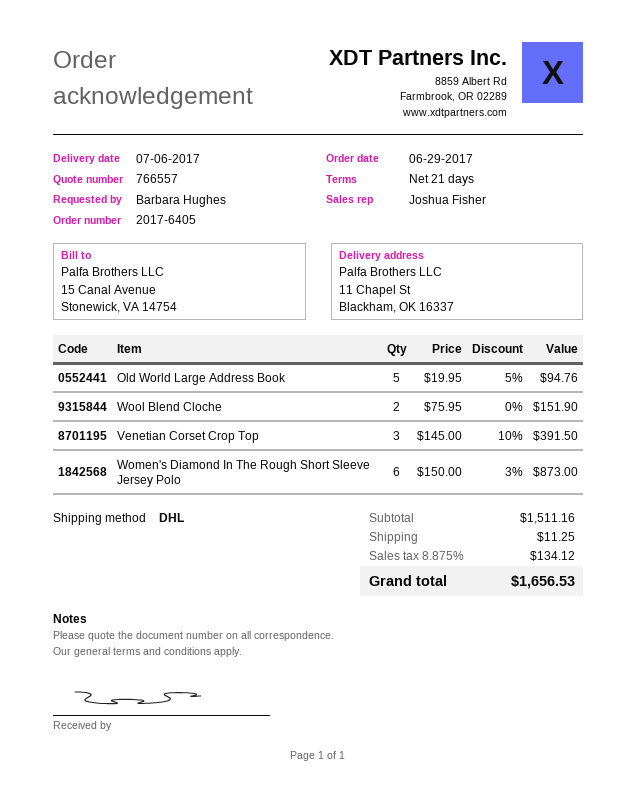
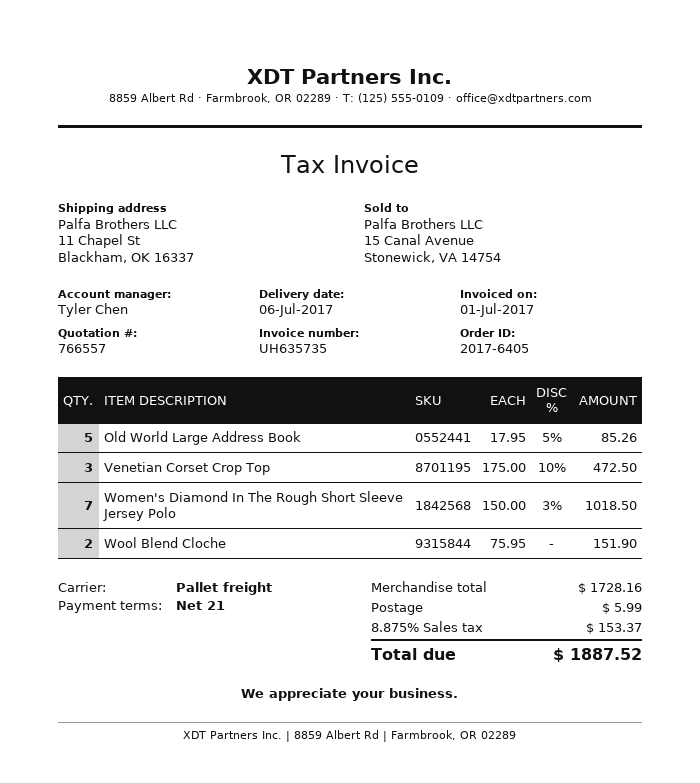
sales rep: Joshua Fisher -> Tyler Chen
shipping method: DHL -> pallet freight
Old World Large Address Book: 5 x 19.95 - 5% = 94.76 -> 5 x 17.95 - 5% = 85.26
Venetian Corset Crop Top: 3 x 145.00 - 10% = 391.50 -> 3 x 175.00 - 10% = 472.50
Women's Diamond In The Rough Short Sleeve Jersey Polo: 6 x 150.00 - 3% = 873.00 -> 7 x 150.00 - 3% = 1018.50
subtotal: 1511.16 -> 1728.16
shipping: 11.25 -> 5.99
tax: 8.875% = 134.12 -> 8.875% = 153.37
total: 1656.53 -> 1887.52

